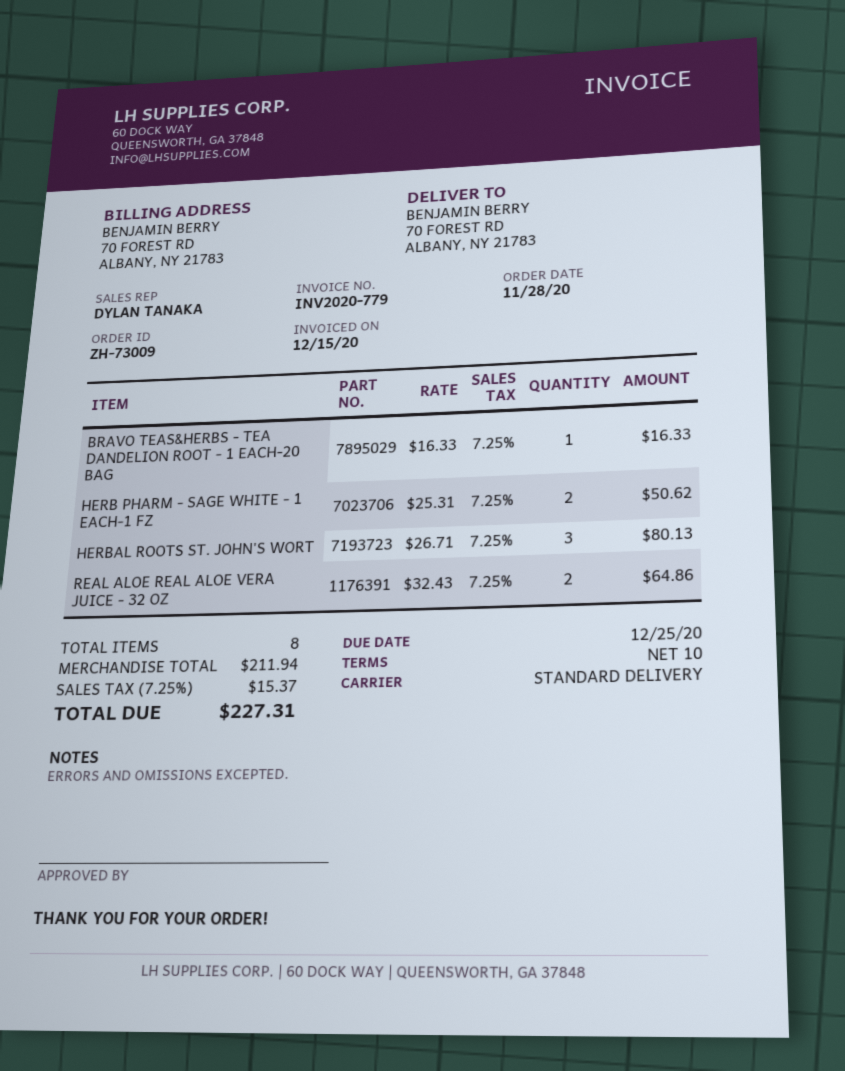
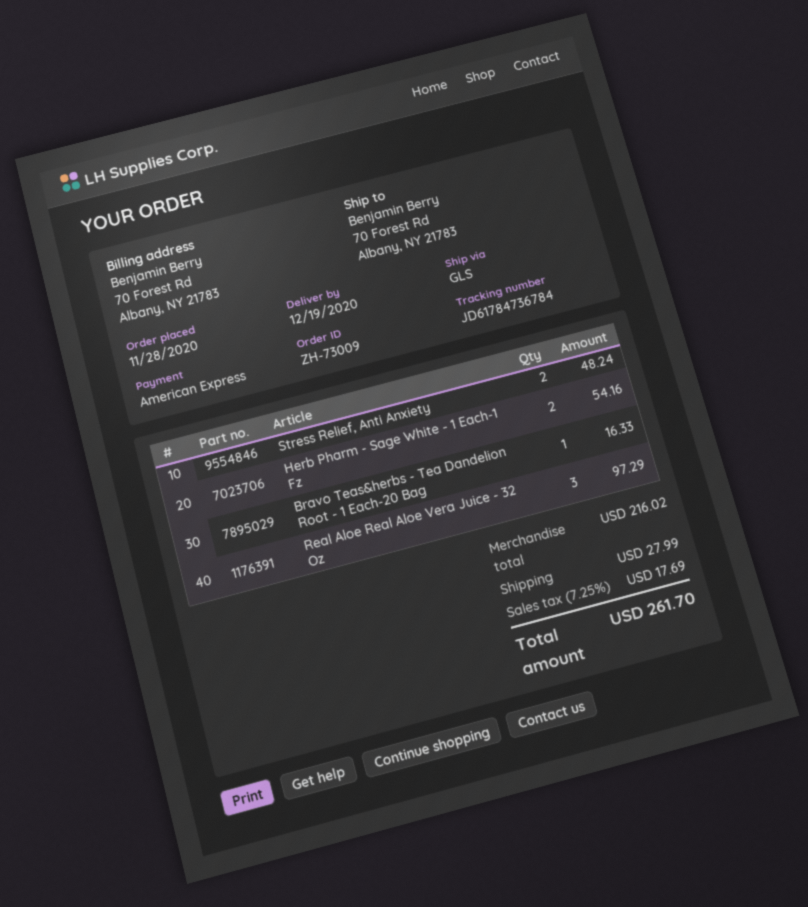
shipping method: standard -> GLS
HERB PHARM - SAGE WHITE - 1 EACH-1 FZ: 2 for 50.62 -> 2 for 54.16
HERBAL ROOTS ST. JOHN'S WORT: 3 for 80.13 -> none
REAL ALOE REAL ALOE VERA JUICE - 32 OZ: 2 for 64.86 -> 3 for 97.29
Stress Relief, Anti Anxiety: none -> 2 for 48.24
subtotal: 211.94 -> 216.02
shipping: none -> 27.99
tax: 7.25% = 15.37 -> 7.25% = 17.69
total: 227.31 -> 261.70

